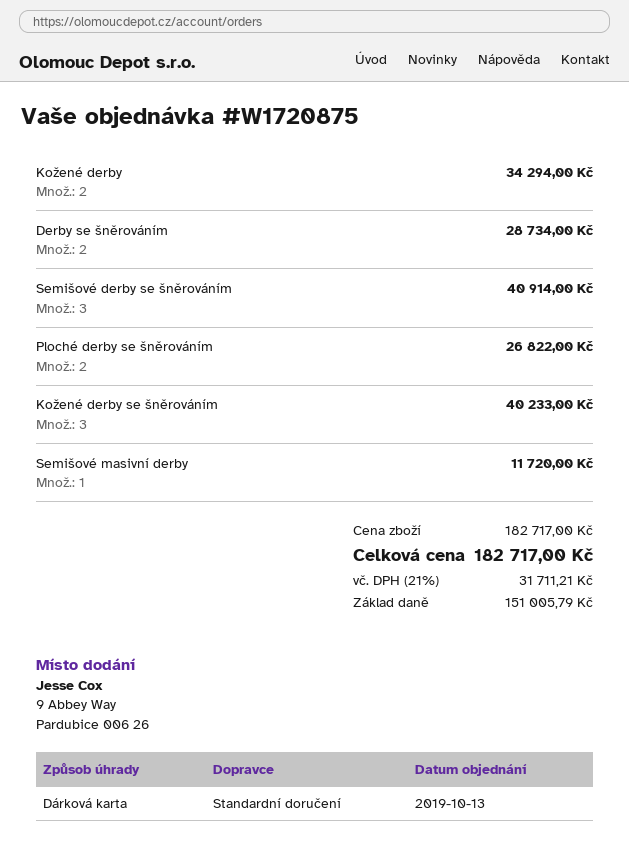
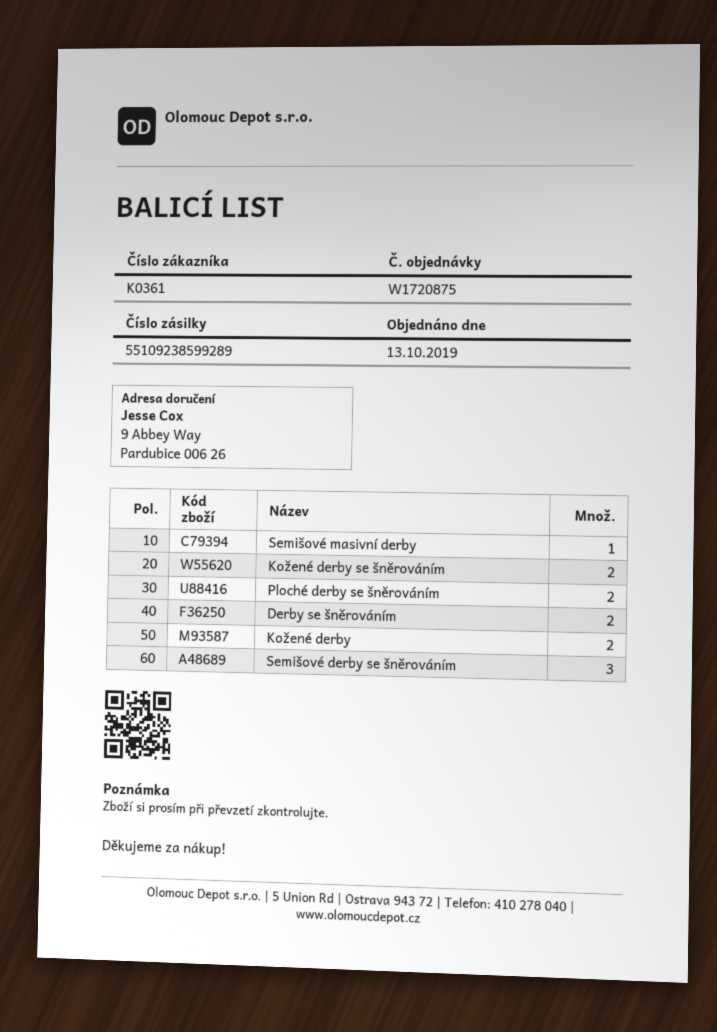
Kožené derby se šněrováním: 3 -> 2

